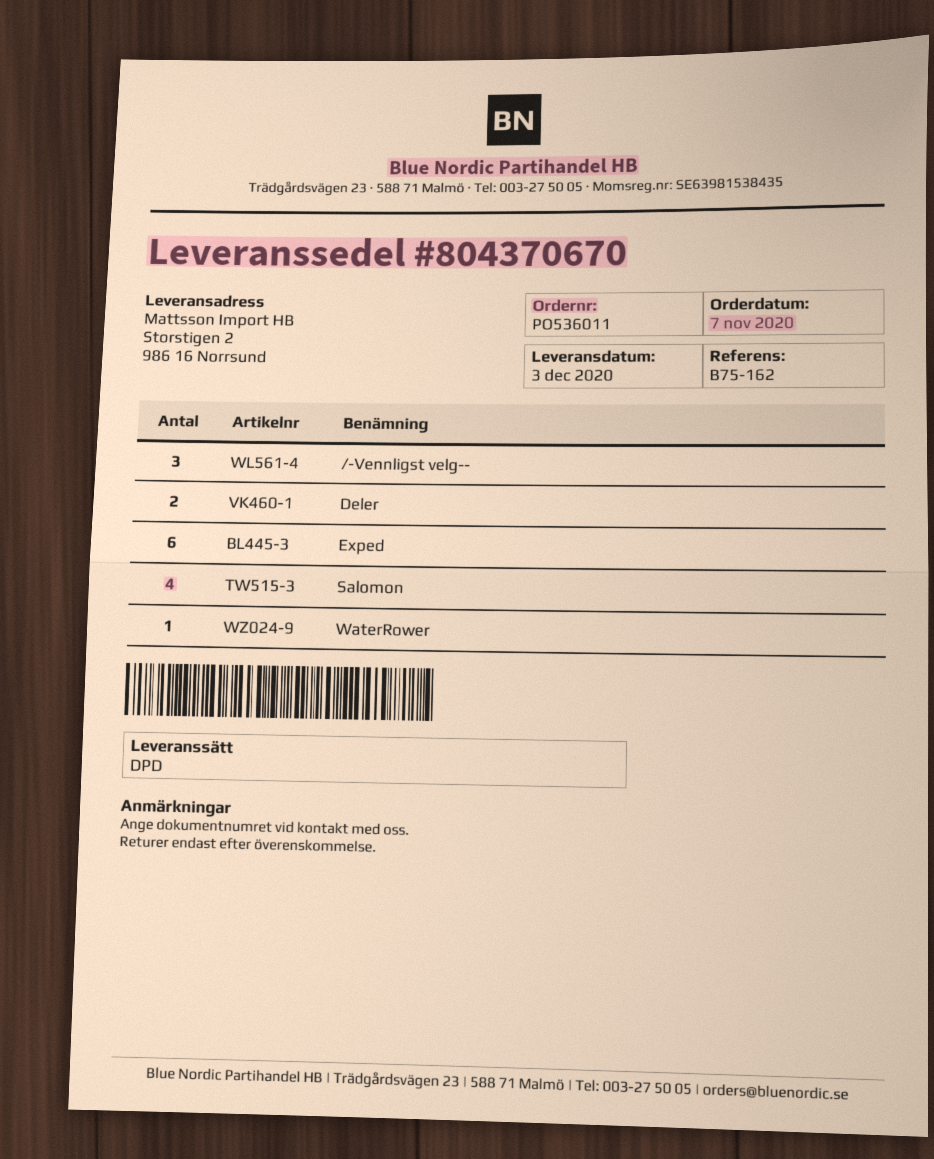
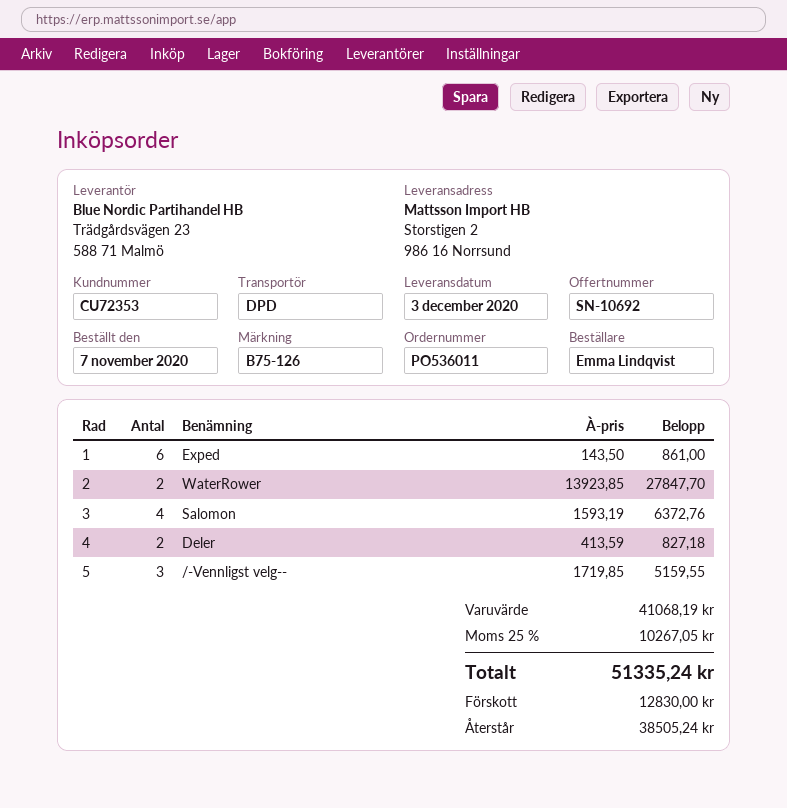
reference: B75-162 -> B75-126
WaterRower: 1 -> 2

